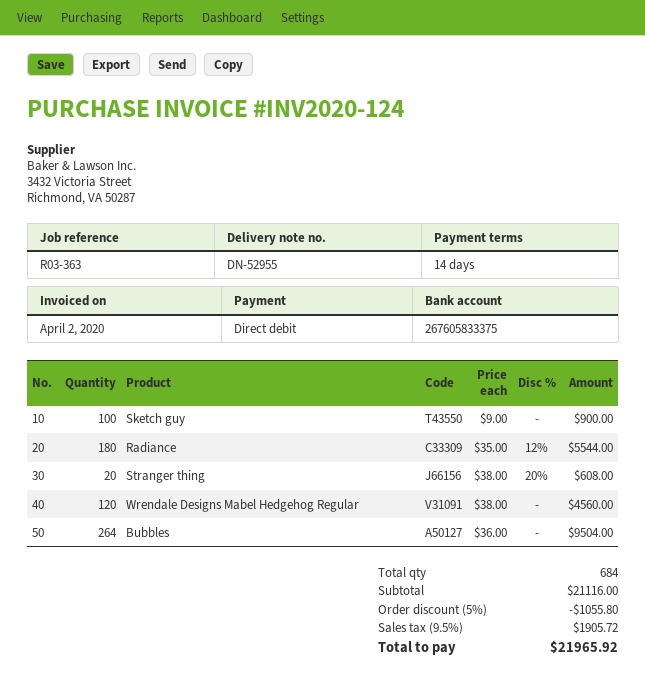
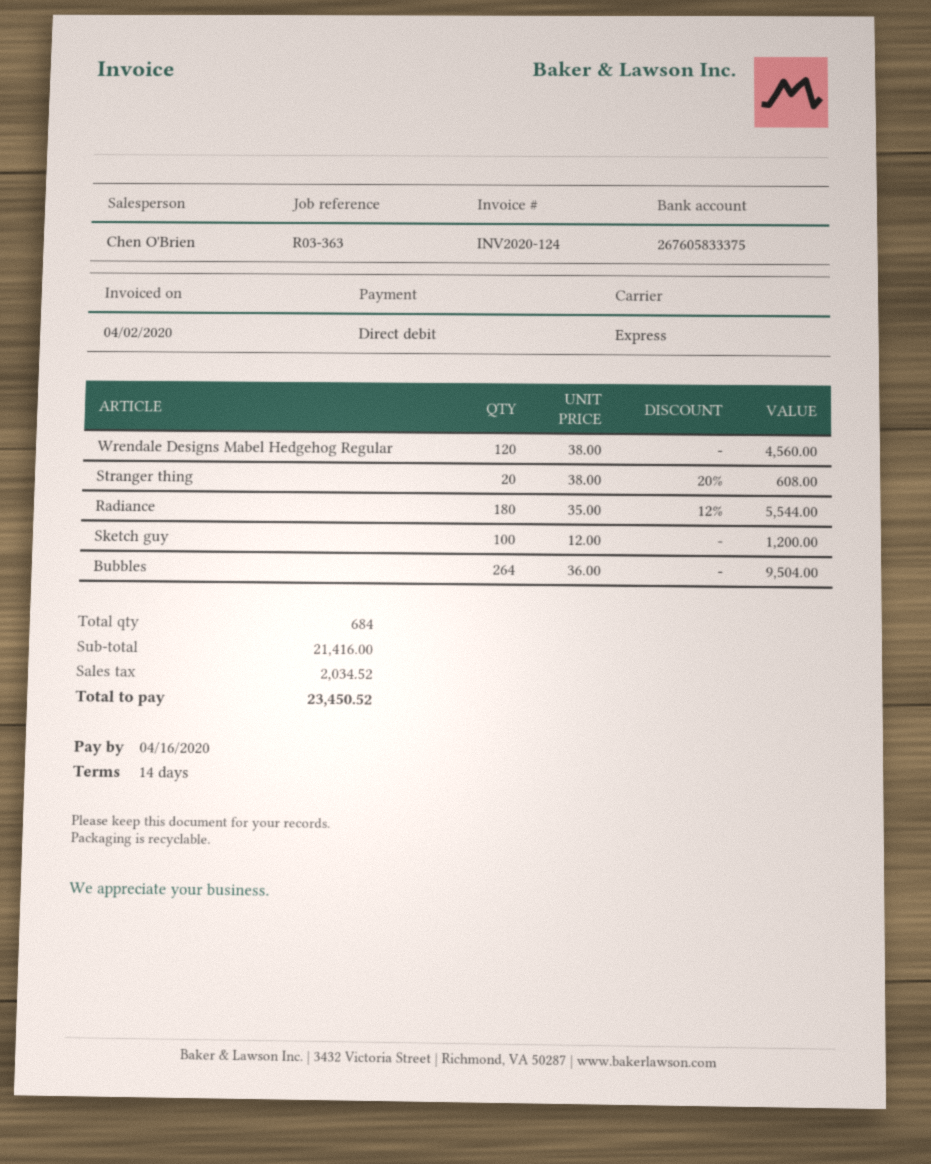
Sketch guy: 100 x 9.00 = 900.00 -> 100 x 12.00 = 1200.00
subtotal: 21116.00 -> 21416.00
discount: 5% = 1055.80 -> none
tax: 1905.72 -> 2034.52
total: 21965.92 -> 23450.52

